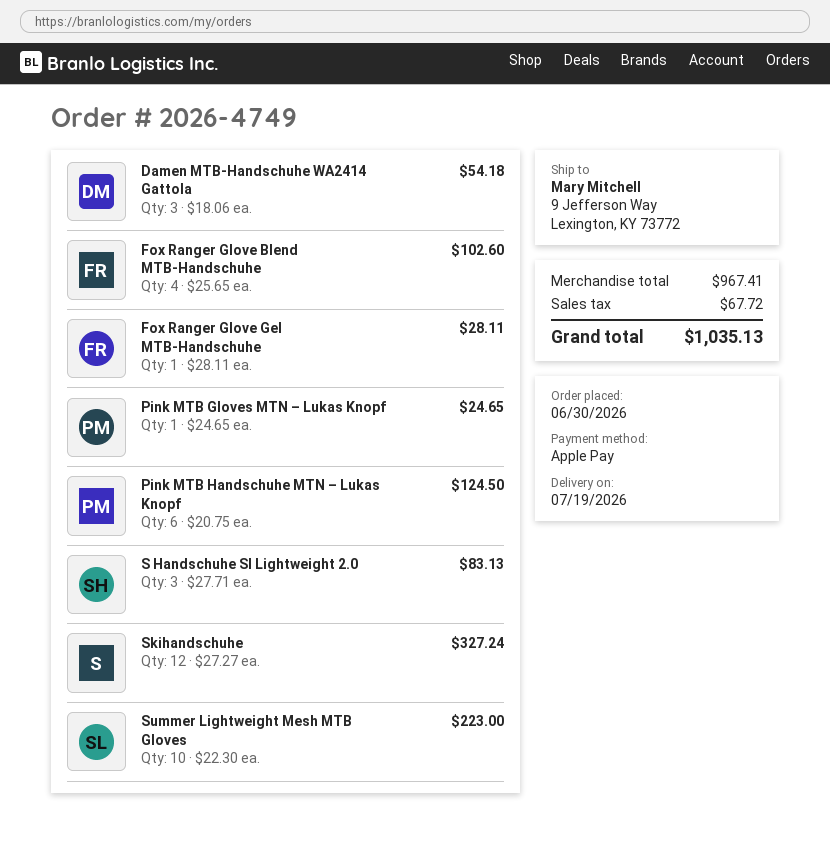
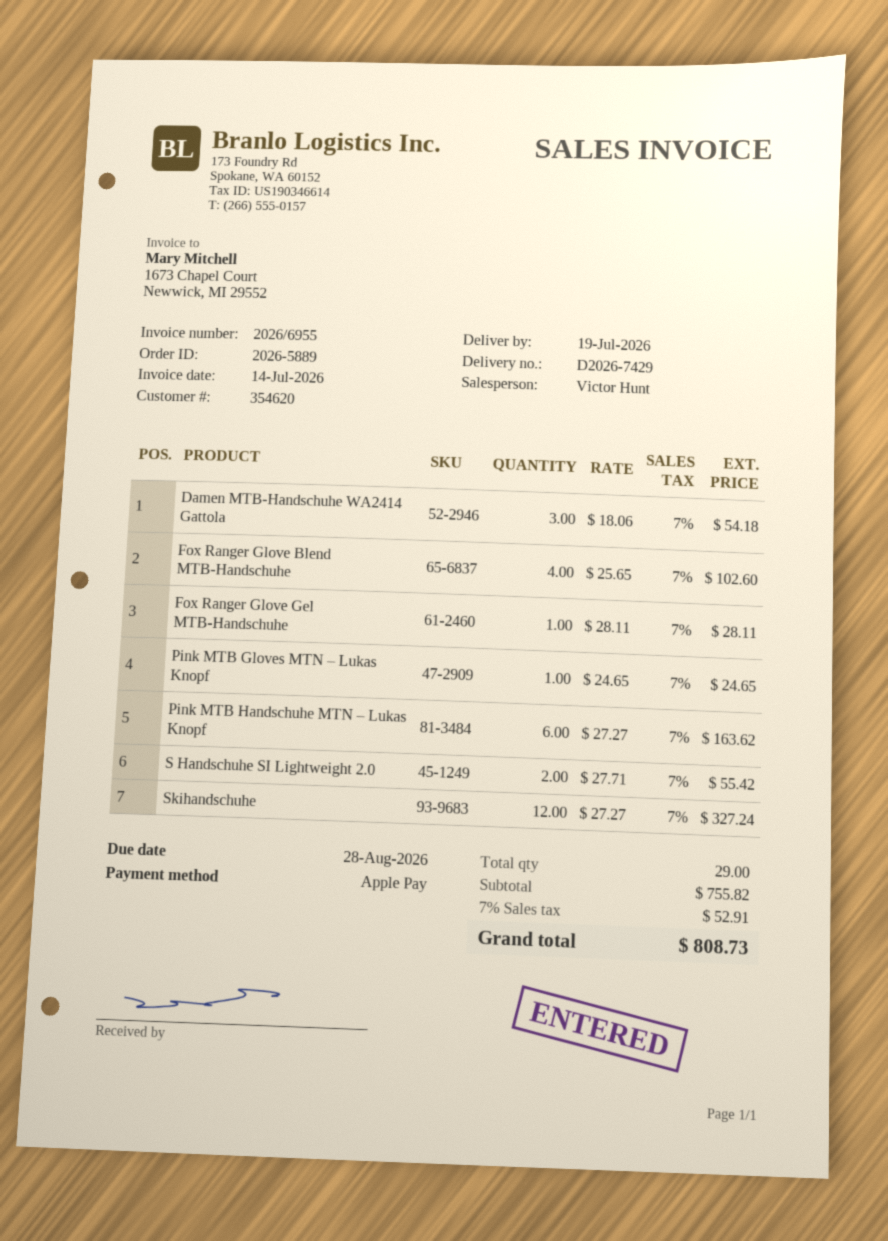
order number: 2026-4749 -> 2026-5889
Pink MTB Handschuhe MTN – Lukas Knopf: 6 x 20.75 = 124.50 -> 6 x 27.27 = 163.62
S Handschuhe SI Lightweight 2.0: 3 x 27.71 = 83.13 -> 2 x 27.71 = 55.42
Summer Lightweight Mesh MTB Gloves: 10 x 22.30 = 223.00 -> none
subtotal: 967.41 -> 755.82
tax: 67.72 -> 52.91
total: 1035.13 -> 808.73

